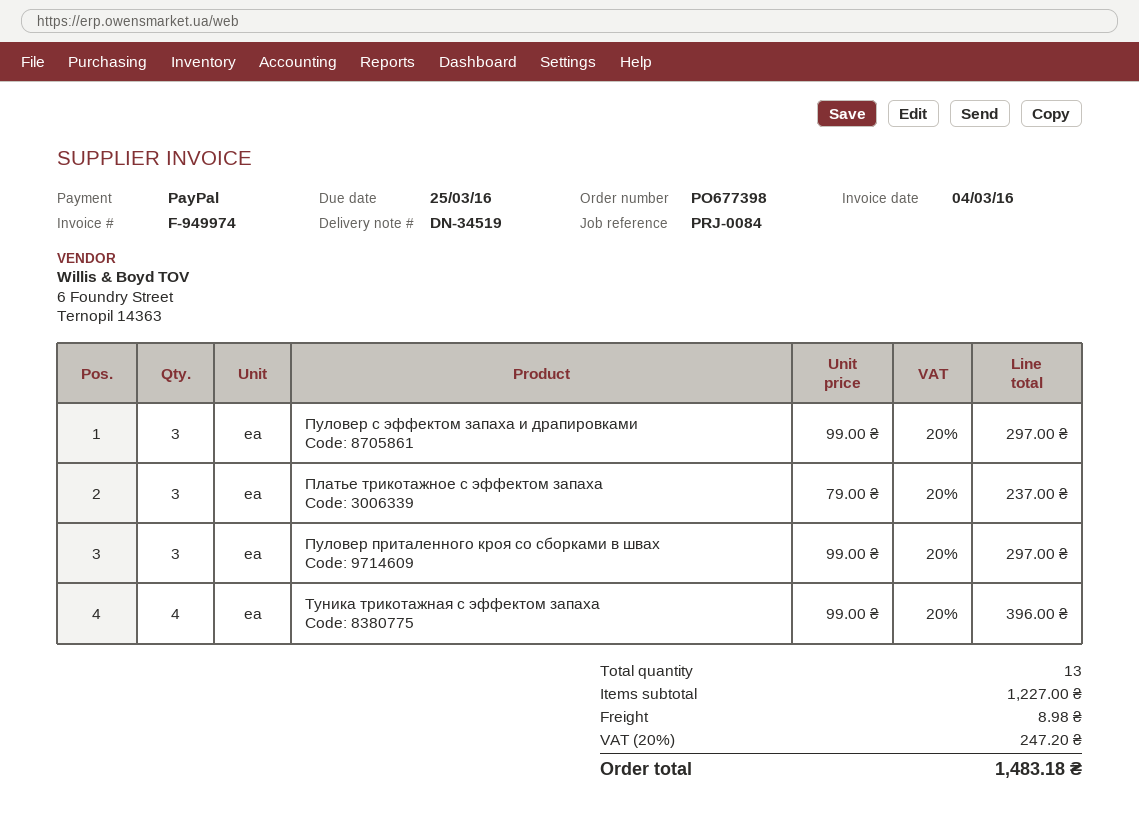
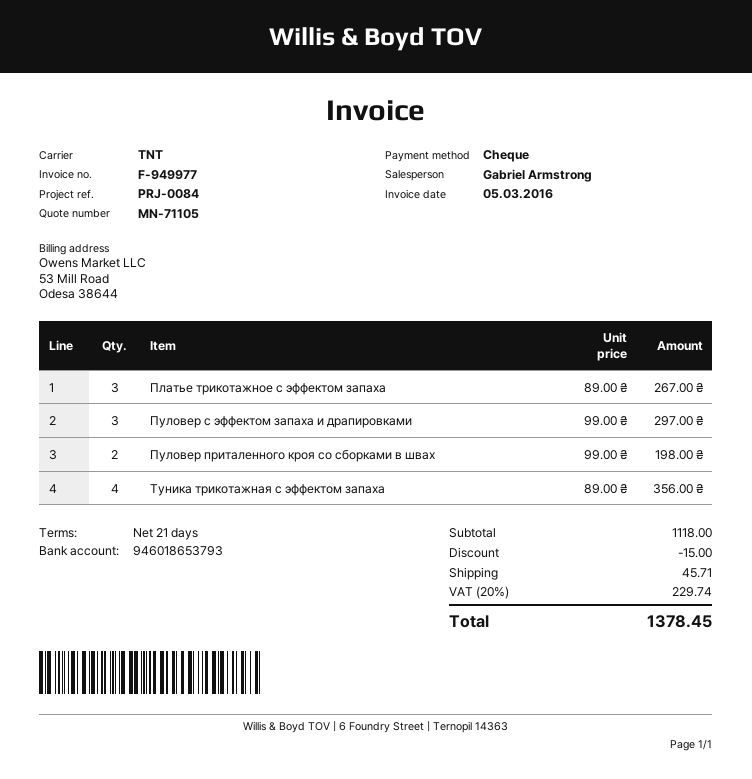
invoice number: F-949974 -> F-949977
invoice date: 2016-03-04 -> 2016-03-05
payment method: PayPal -> cheque
Платье трикотажное с эффектом запаха: 3 x 79.00 = 237.00 -> 3 x 89.00 = 267.00
Пуловер приталенного кроя со сборками в швах: 3 x 99.00 = 297.00 -> 2 x 99.00 = 198.00
Туника трикотажная с эффектом запаха: 4 x 99.00 = 396.00 -> 4 x 89.00 = 356.00
subtotal: 1227.00 -> 1118.00
discount: none -> 15.00
shipping: 8.98 -> 45.71
tax: 20% = 247.20 -> 20% = 229.74
total: 1483.18 -> 1378.45

